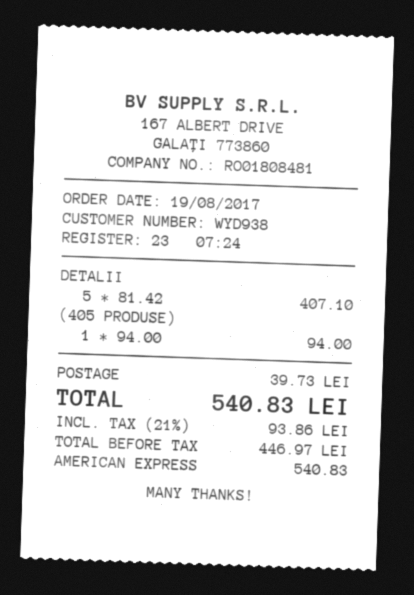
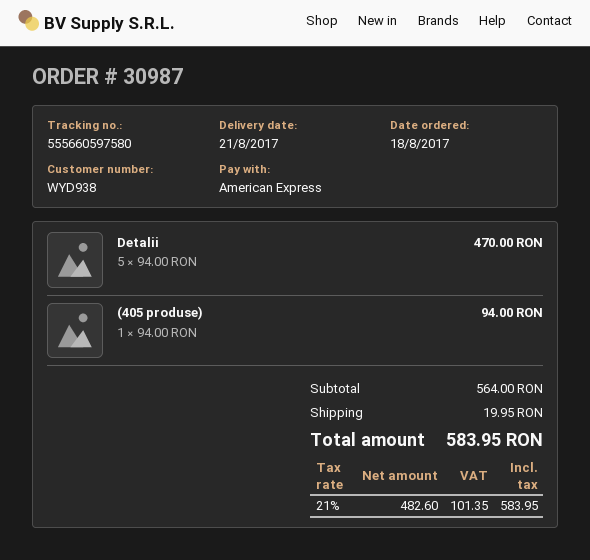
order date: 2017-08-19 -> 2017-08-18
DETALII: 5 x 81.42 = 407.10 -> 5 x 94.00 = 470.00
shipping: 39.73 -> 19.95
net: 446.97 -> 482.60
tax: 21% = 93.86 -> 21% = 101.35
total: 540.83 -> 583.95

